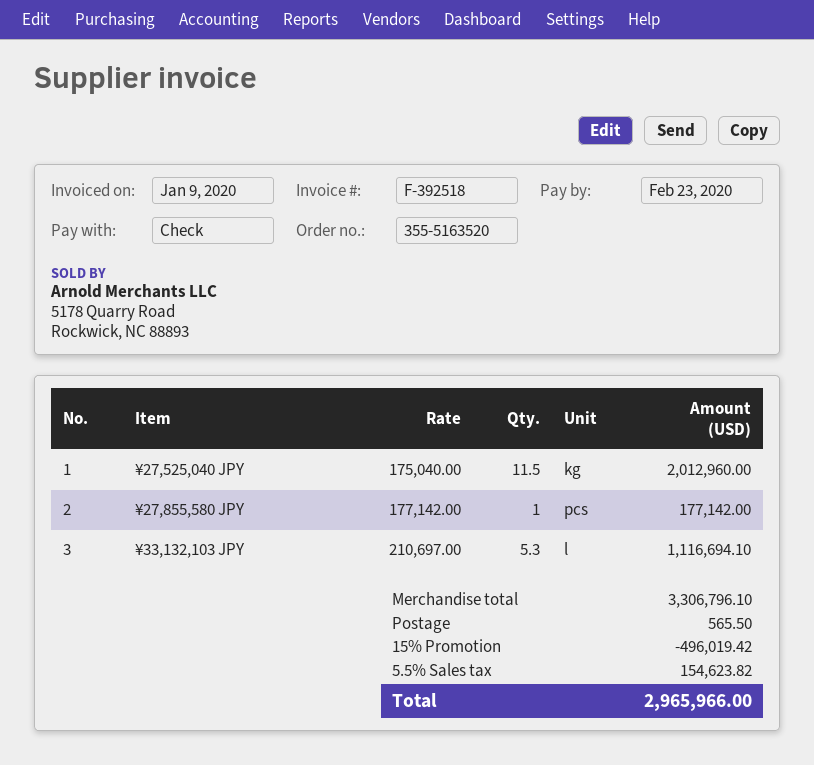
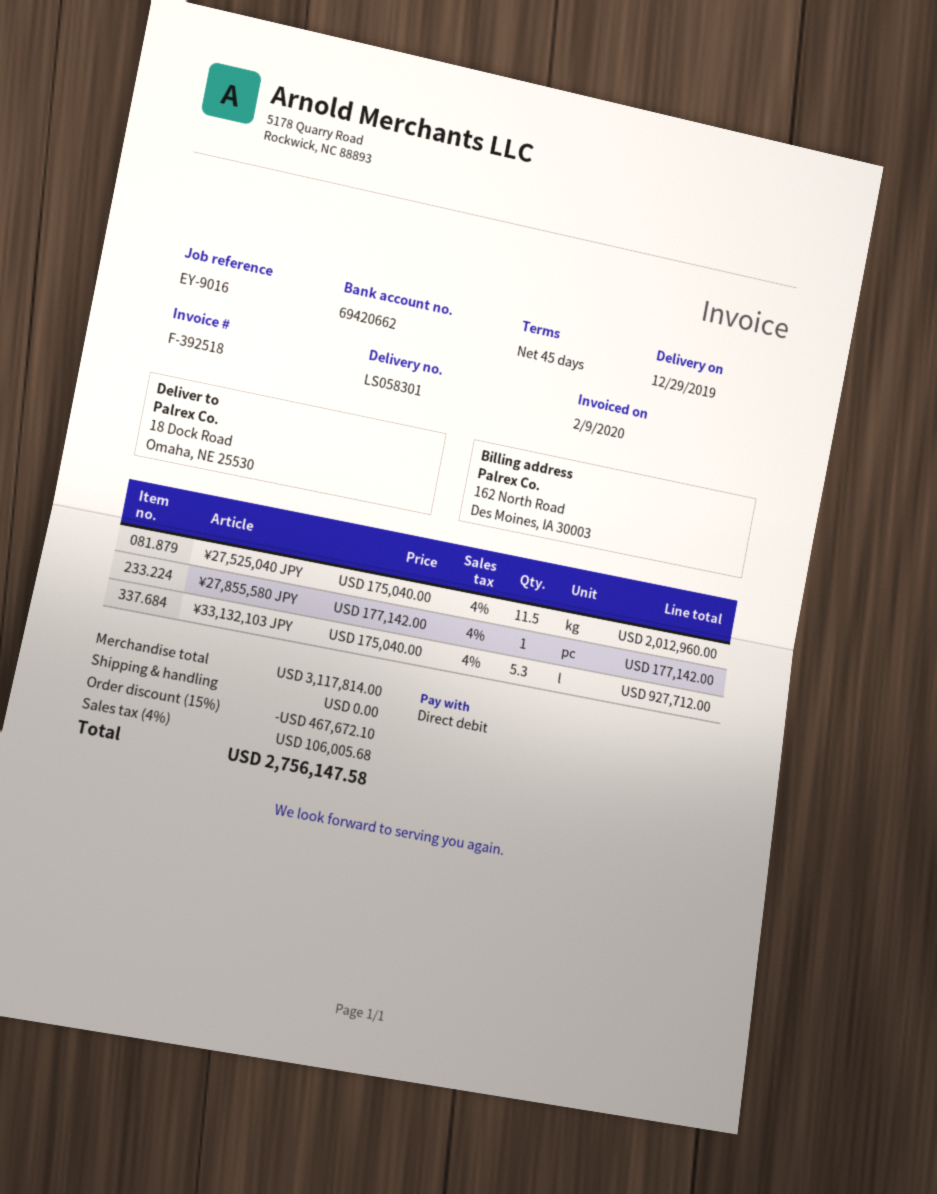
invoice date: 2020-01-09 -> 2020-02-09
payment method: cheque -> direct debit
¥33,132,103 JPY: 5.3 x 210697.00 = 1116694.10 -> 5.3 x 175040.00 = 927712.00
subtotal: 3306796.10 -> 3117814.00
discount: 15% = 496019.42 -> 15% = 467672.10
shipping: 565.50 -> 0.00
tax: 5.5% = 154623.82 -> 4% = 106005.68
total: 2965966.00 -> 2756147.58

